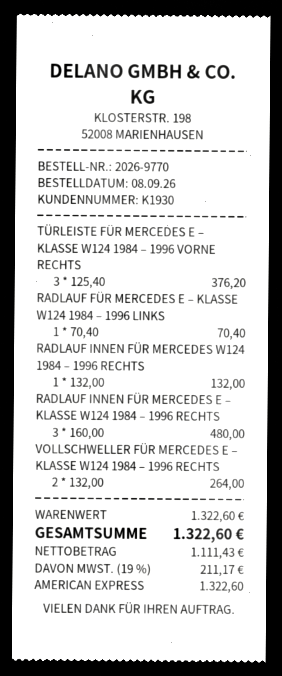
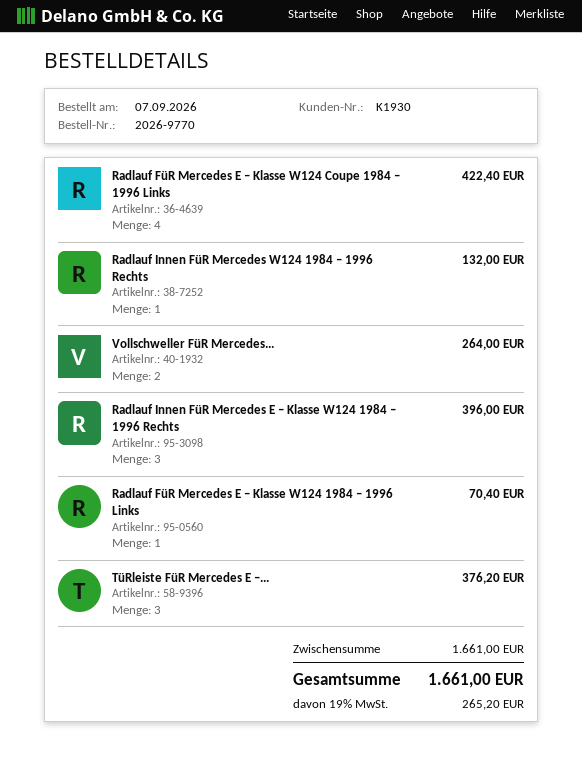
order date: 2026-09-08 -> 2026-09-07
RADLAUF INNEN FÜR MERCEDES E – KLASSE W124 1984 – 1996 RECHTS: 3 for 480.00 -> 3 for 396.00
Radlauf FüR Mercedes E – Klasse W124 Coupe 1984 – 1996 Links: none -> 4 for 422.40
subtotal: 1322.60 -> 1661.00
tax: 19% = 211.17 -> 19% = 265.20
total: 1322.60 -> 1661.00

